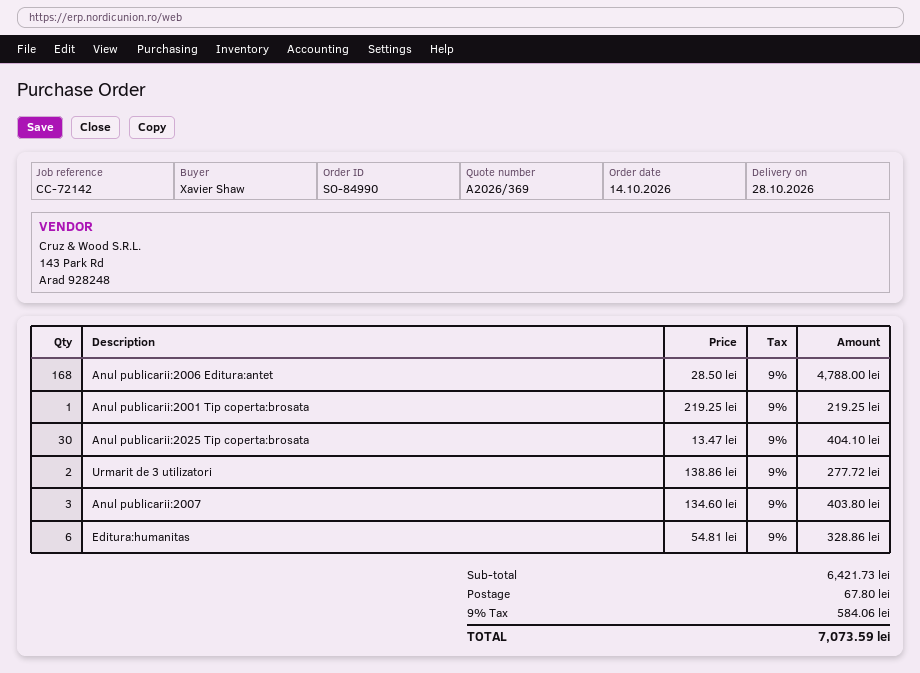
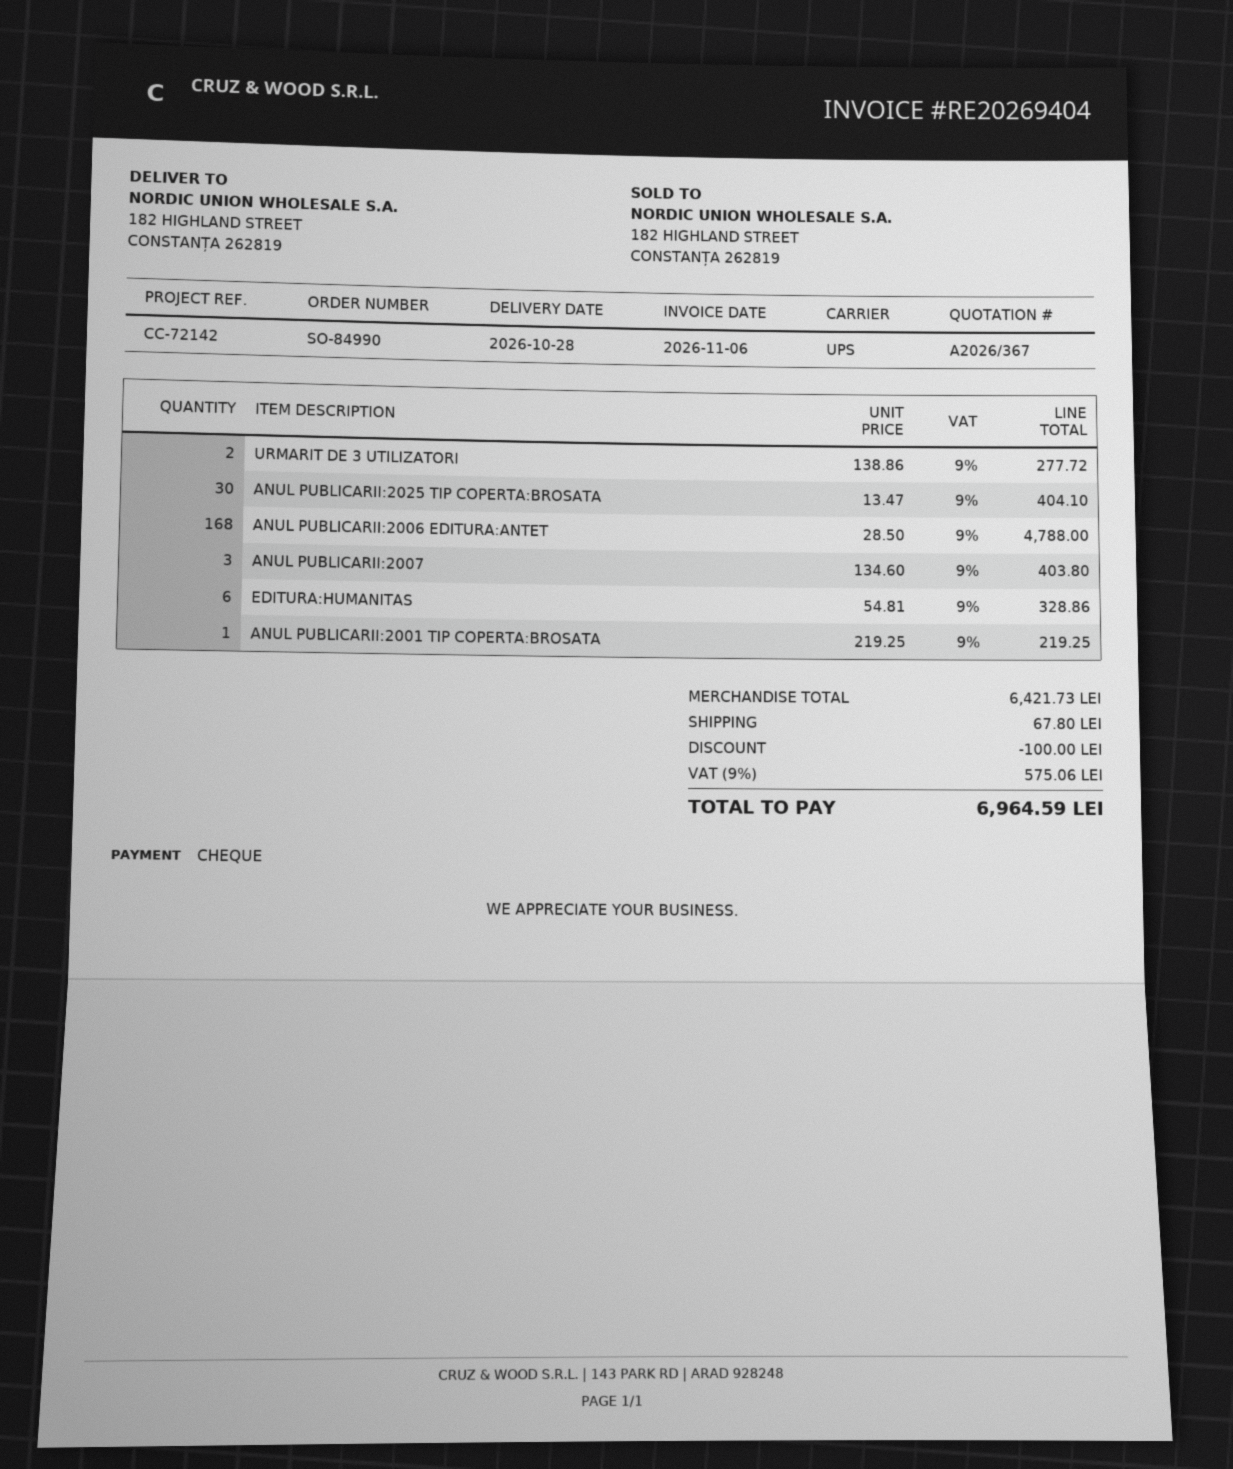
quote number: A2026/369 -> A2026/367
discount: none -> 100.00
tax: 9% = 584.06 -> 9% = 575.06
total: 7073.59 -> 6964.59

